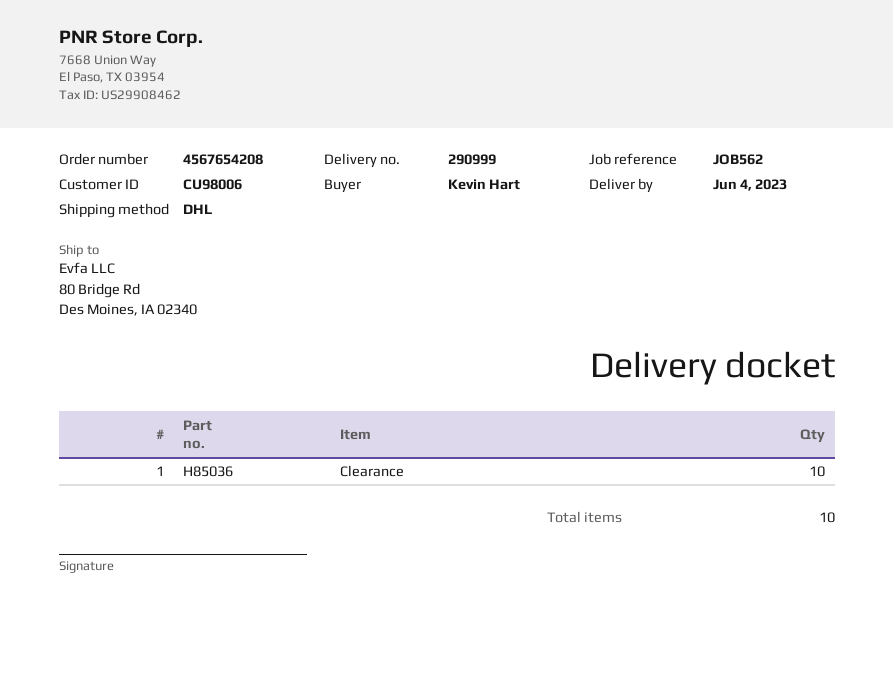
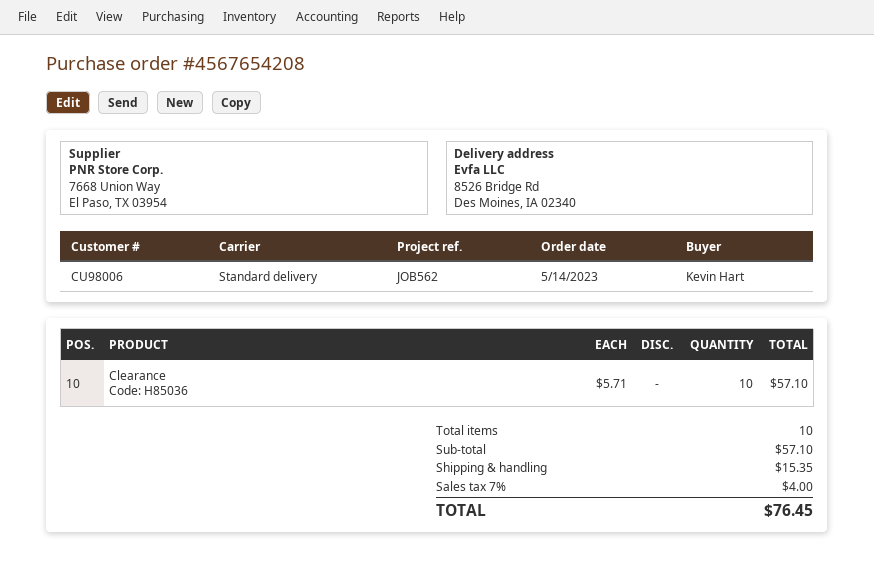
shipping method: DHL -> standard
ship to: 80 Bridge Rd, Des Moines, IA 02340 -> 8526 Bridge Rd, Des Moines, IA 02340

